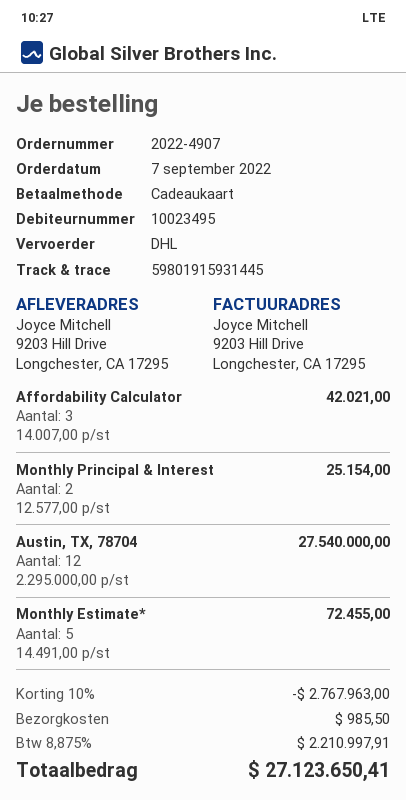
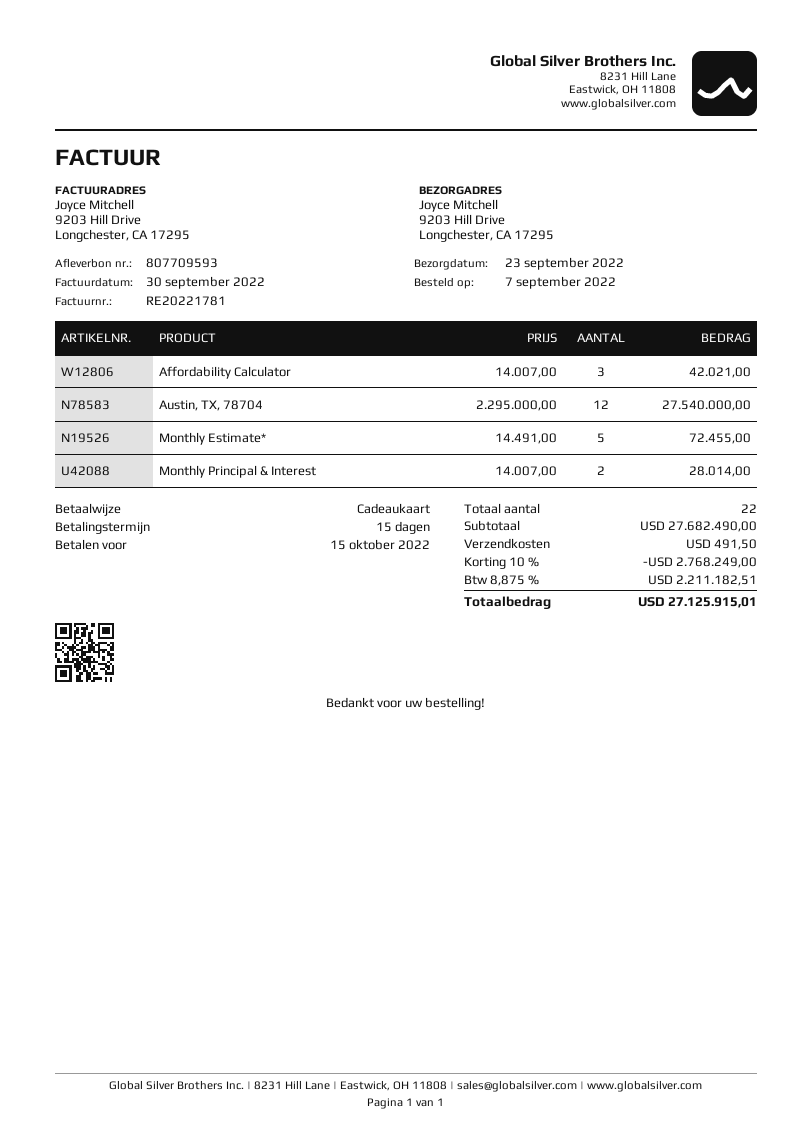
Monthly Principal & Interest: 2 x 12577.00 = 25154.00 -> 2 x 14007.00 = 28014.00
discount: 10% = 2767963.00 -> 10% = 2768249.00
shipping: 985.50 -> 491.50
tax: 8.875% = 2210997.91 -> 8.875% = 2211182.51
total: 27123650.41 -> 27125915.01

